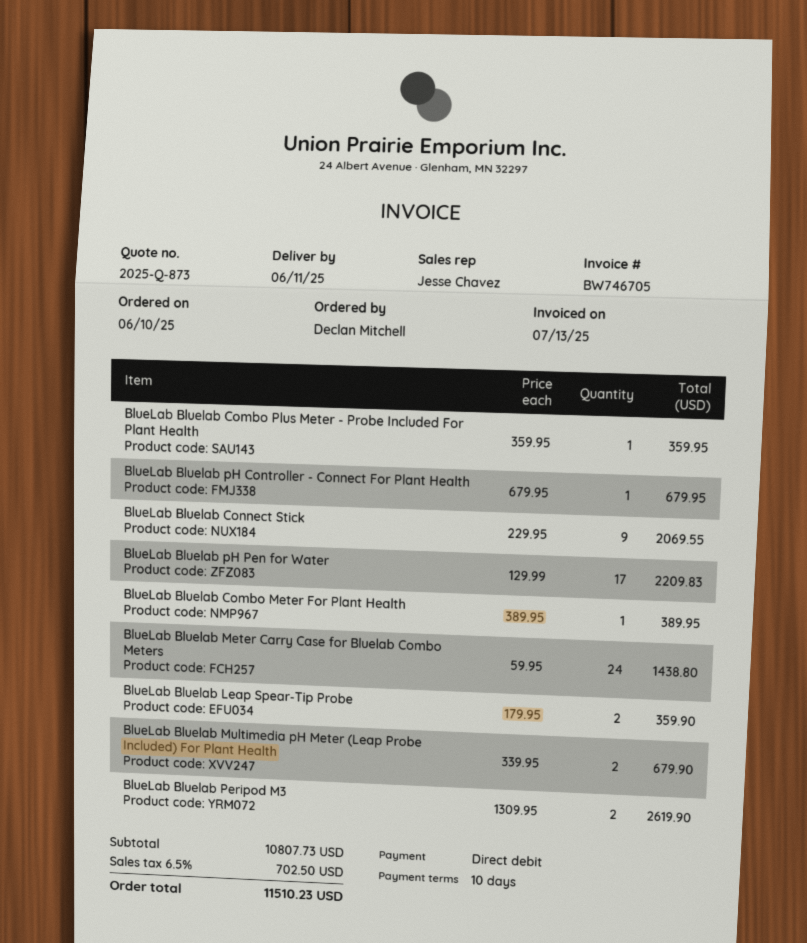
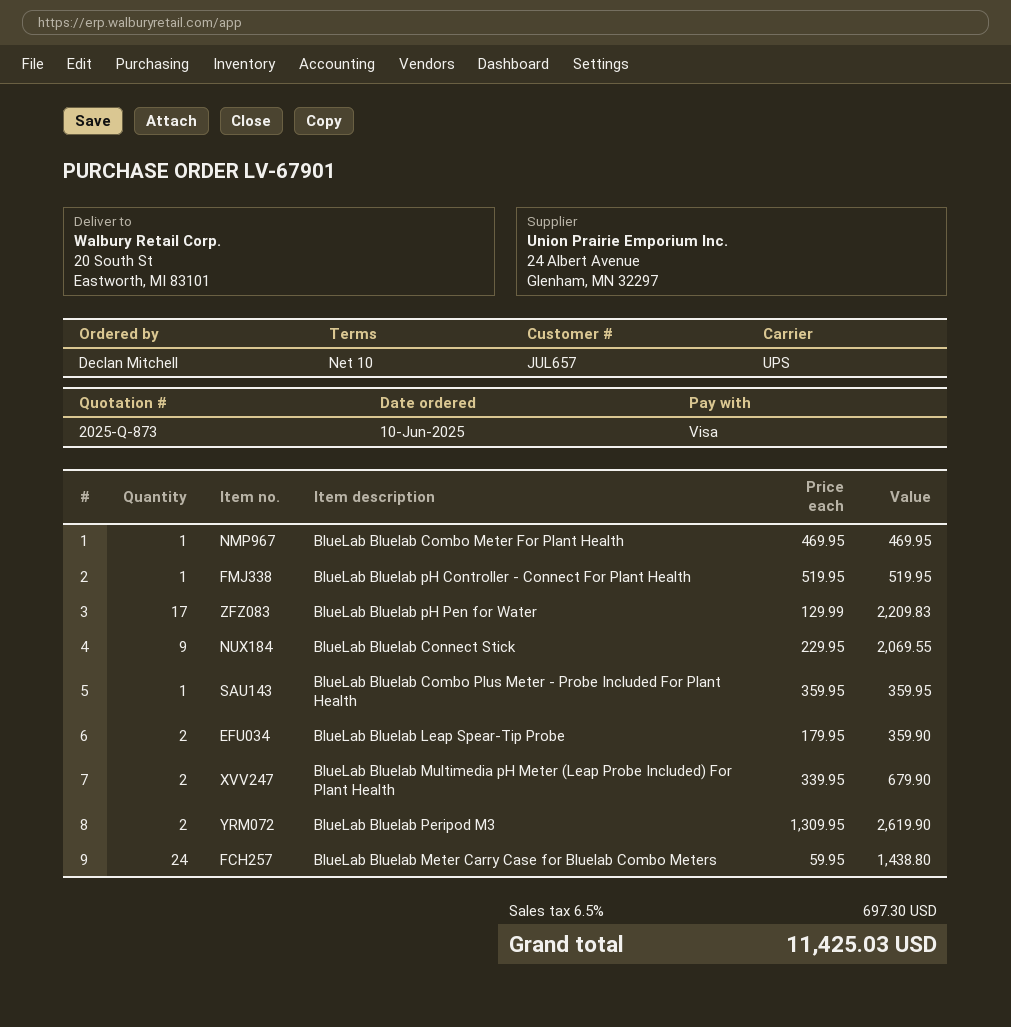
payment method: direct debit -> Visa
BlueLab Bluelab pH Controller - Connect For Plant Health: 1 x 679.95 = 679.95 -> 1 x 519.95 = 519.95
BlueLab Bluelab Combo Meter For Plant Health: 1 x 389.95 = 389.95 -> 1 x 469.95 = 469.95
tax: 6.5% = 702.50 -> 6.5% = 697.30
total: 11510.23 -> 11425.03

